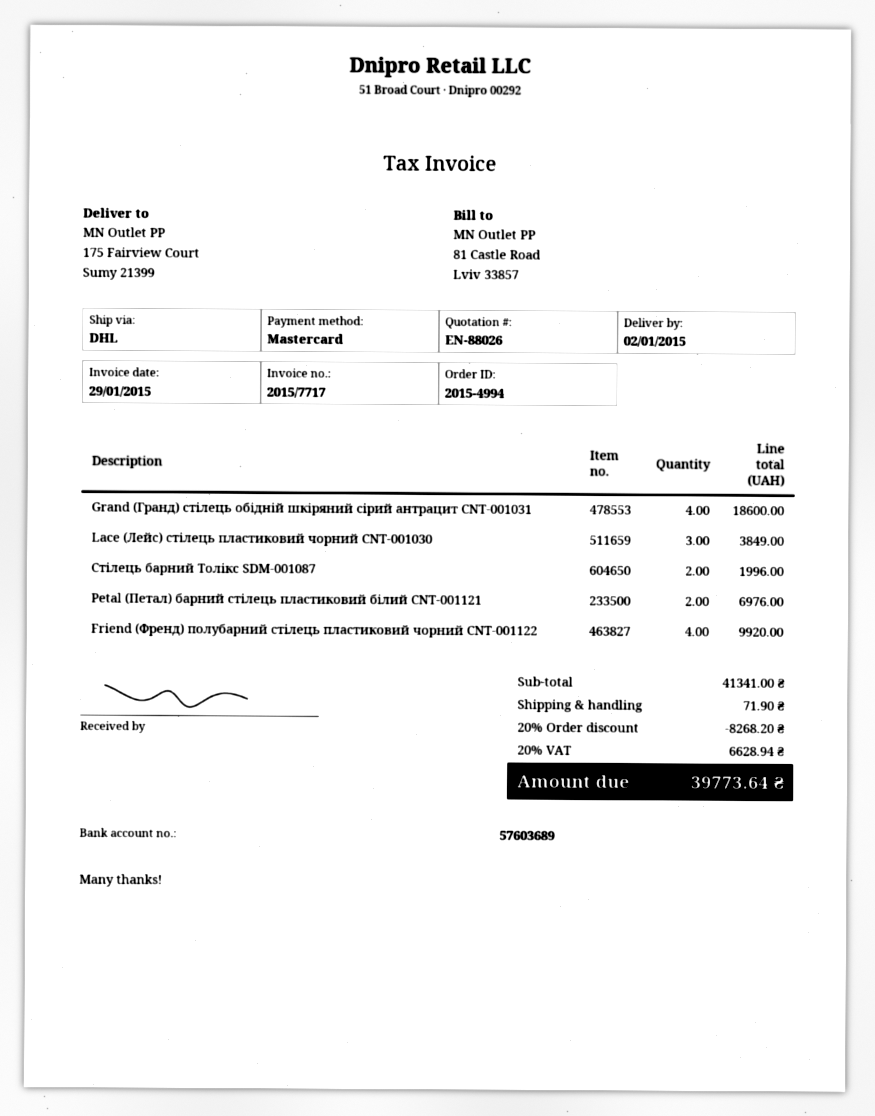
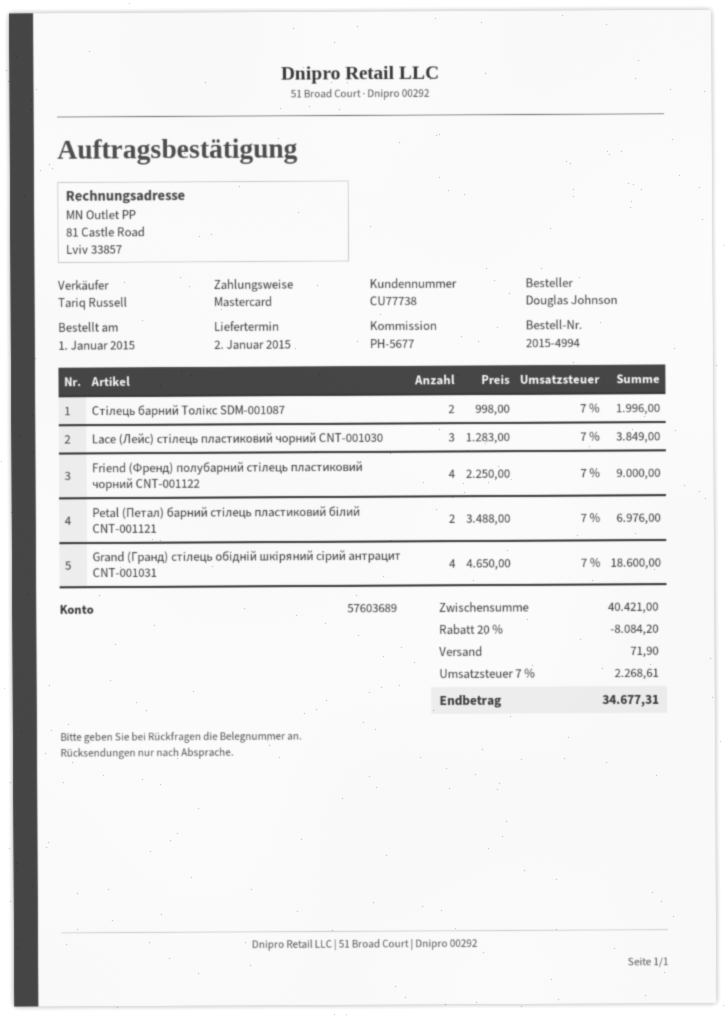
Friend (Френд) полубарний стілець пластиковий чорний CNT-001122: 4 for 9920.00 -> 4 for 9000.00
subtotal: 41341.00 -> 40421.00
discount: 20% = 8268.20 -> 20% = 8084.20
tax: 20% = 6628.94 -> 7% = 2268.61
total: 39773.64 -> 34677.31

